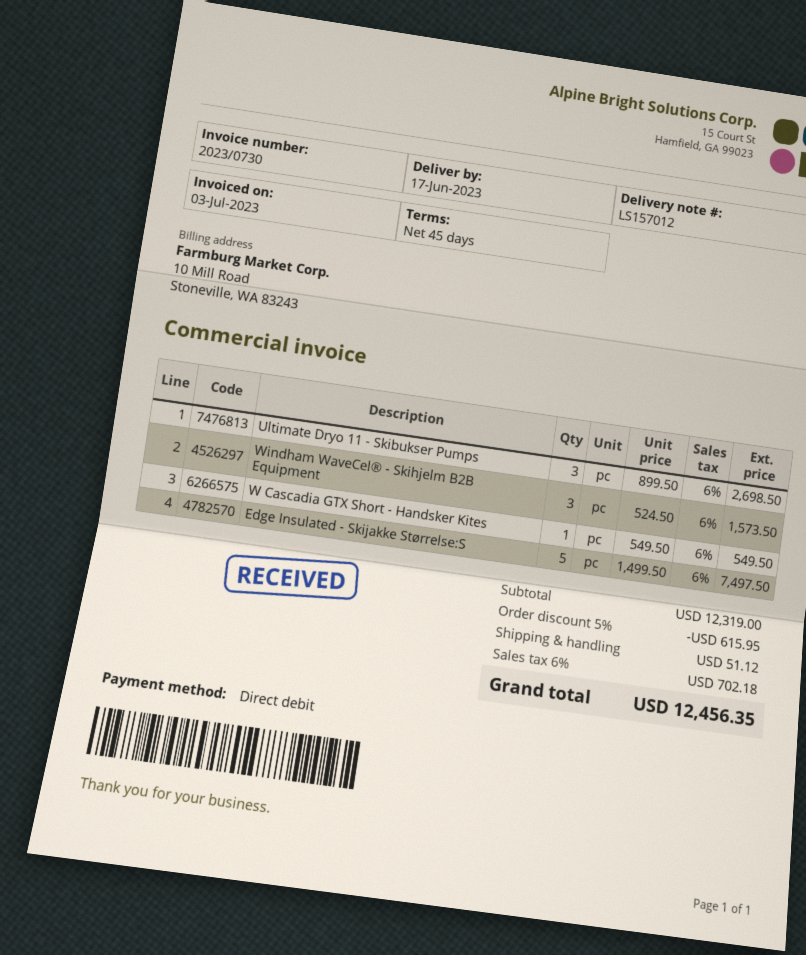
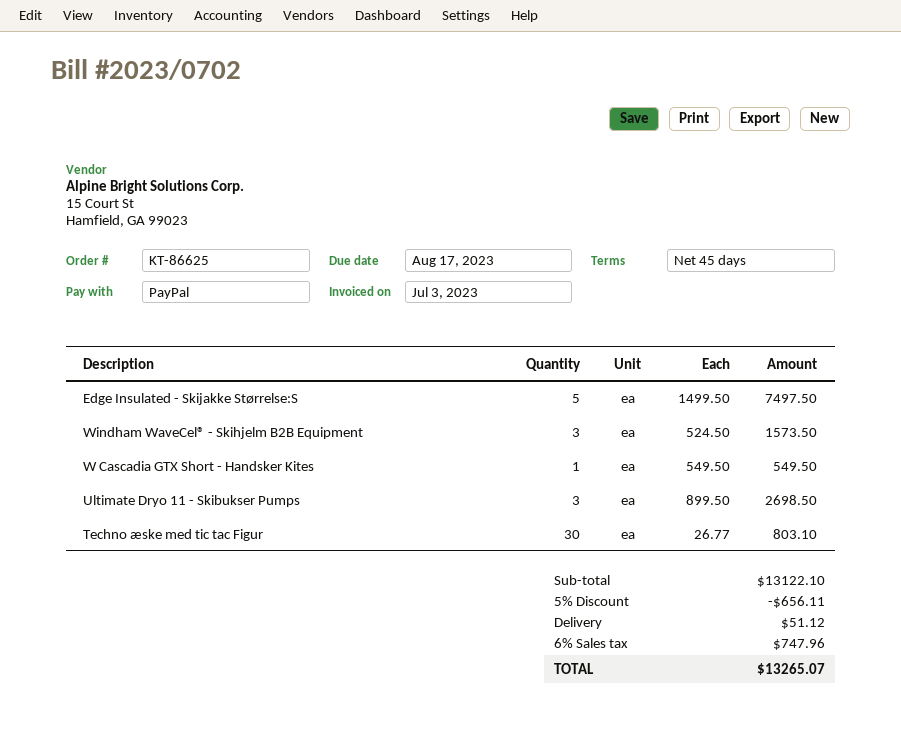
invoice number: 2023/0730 -> 2023/0702
payment method: direct debit -> PayPal
Techno æske med tic tac Figur: none -> 30 x 26.77 = 803.10
subtotal: 12319.00 -> 13122.10
discount: 5% = 615.95 -> 5% = 656.11
tax: 6% = 702.18 -> 6% = 747.96
total: 12456.35 -> 13265.07

